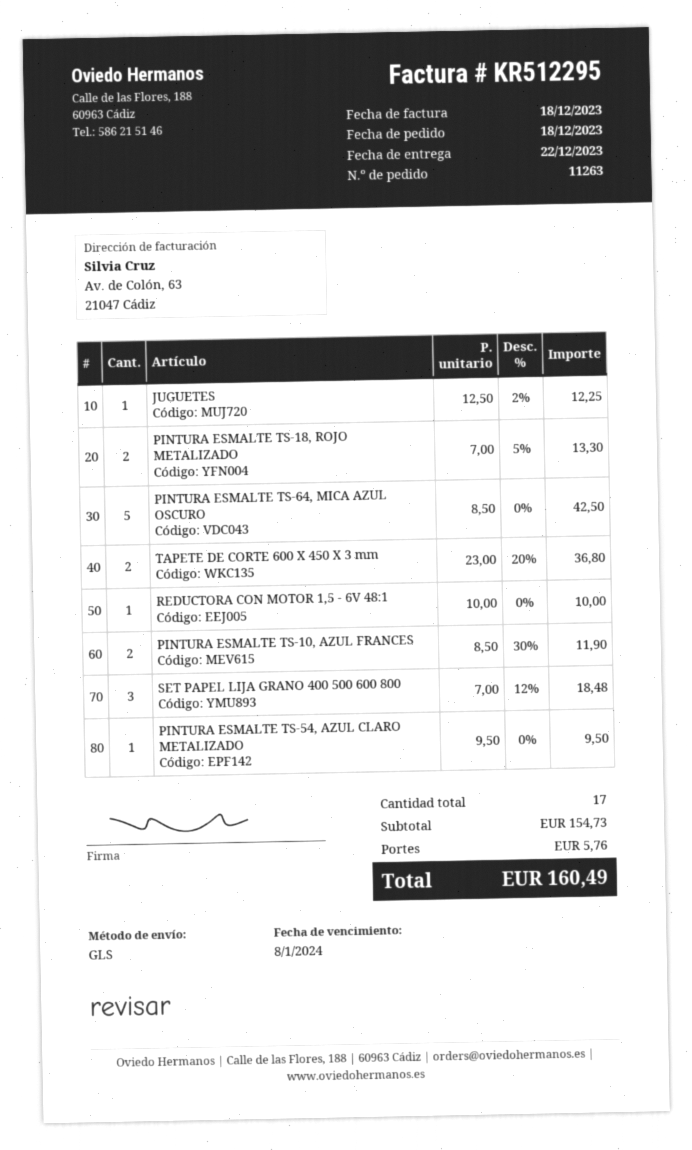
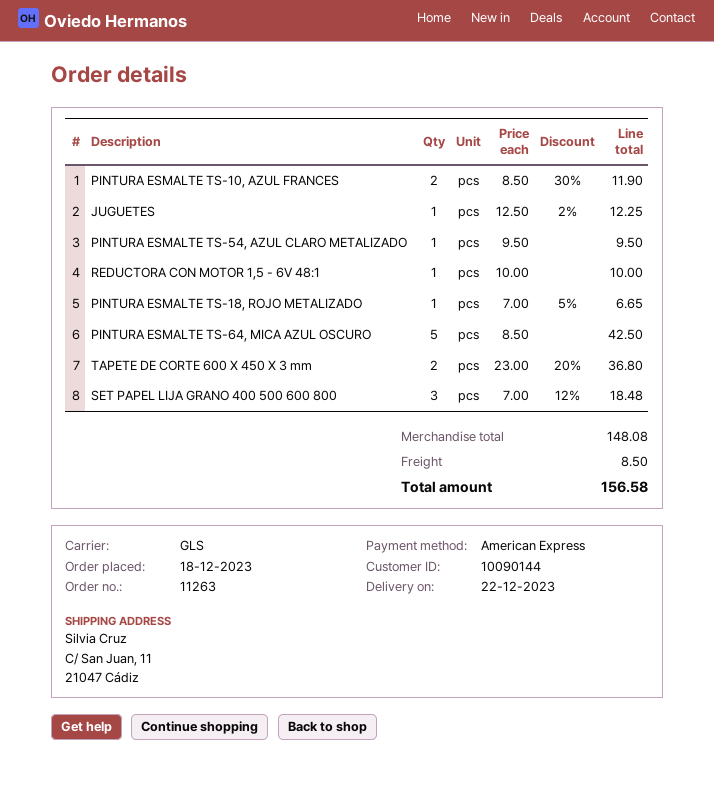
PINTURA ESMALTE TS-18, ROJO METALIZADO: 2 x 7.00 - 5% = 13.30 -> 1 x 7.00 - 5% = 6.65
subtotal: 154.73 -> 148.08
shipping: 5.76 -> 8.50
total: 160.49 -> 156.58

